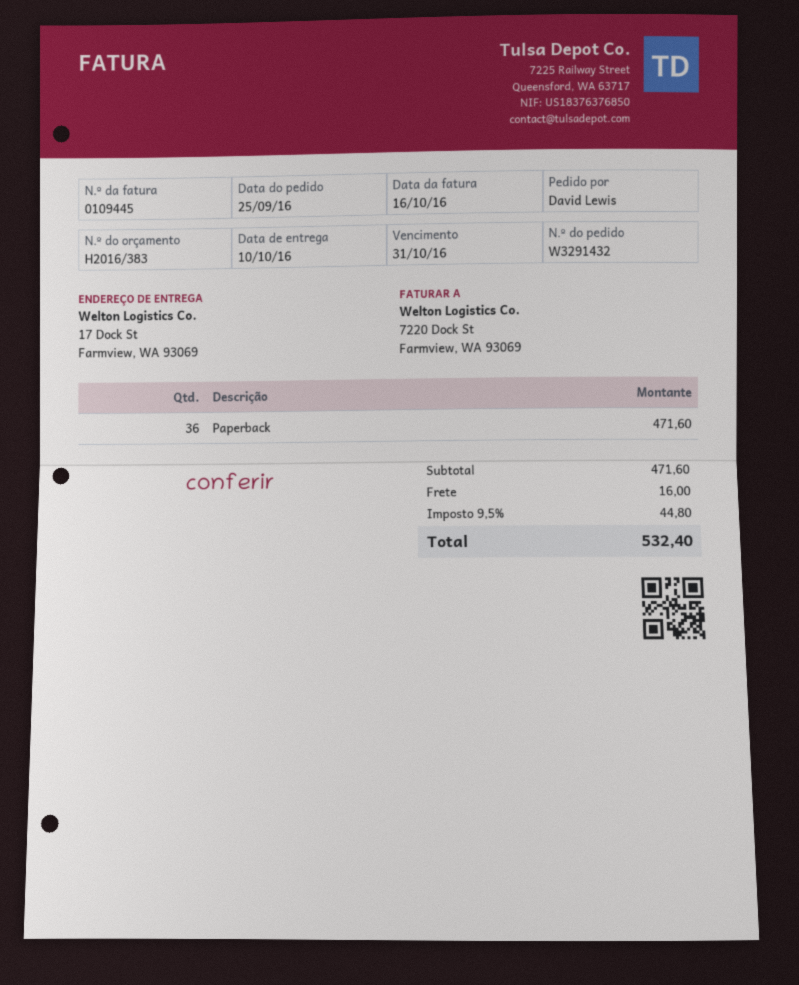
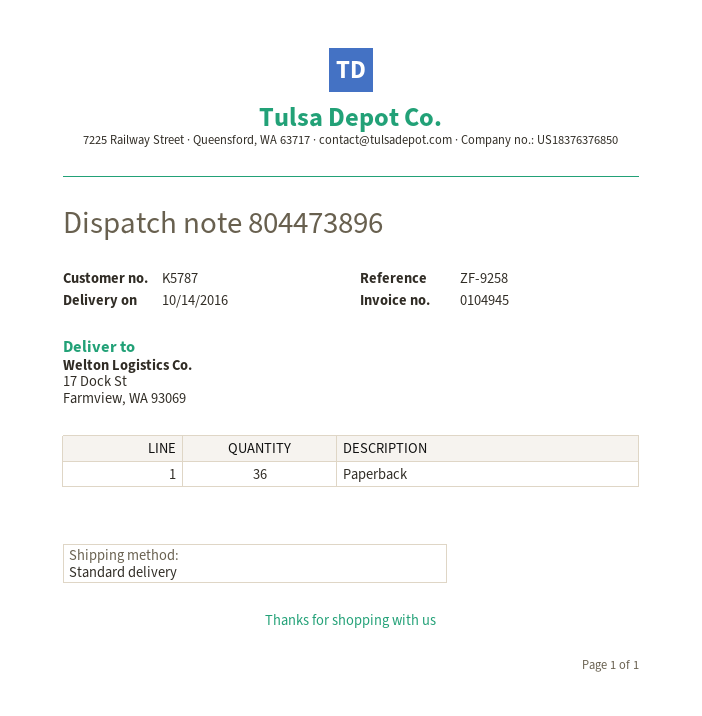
delivery date: 2016-10-10 -> 2016-10-14
invoice number: 0109445 -> 0104945

